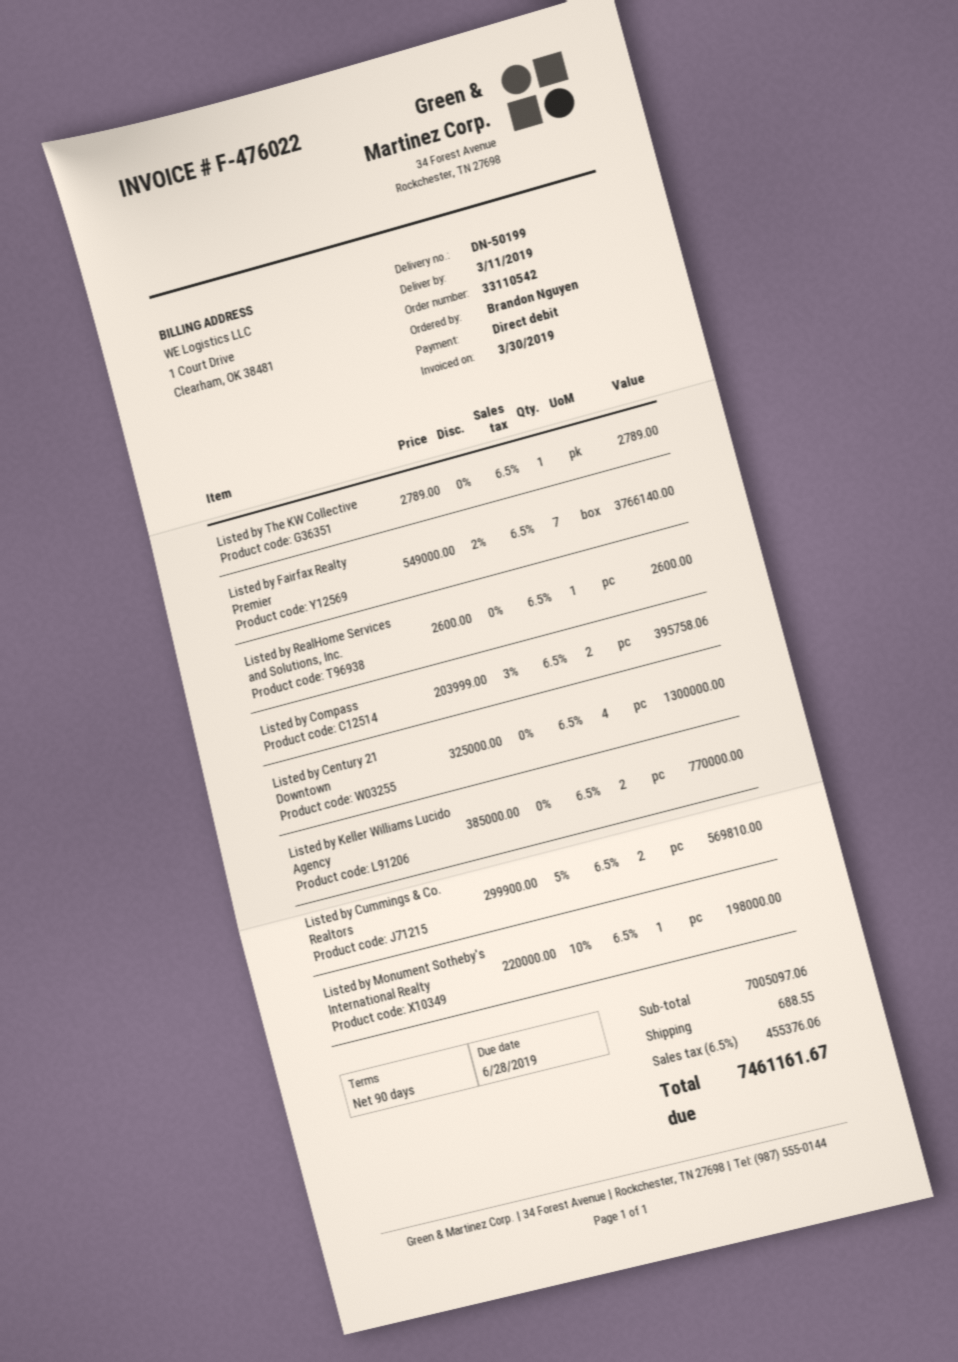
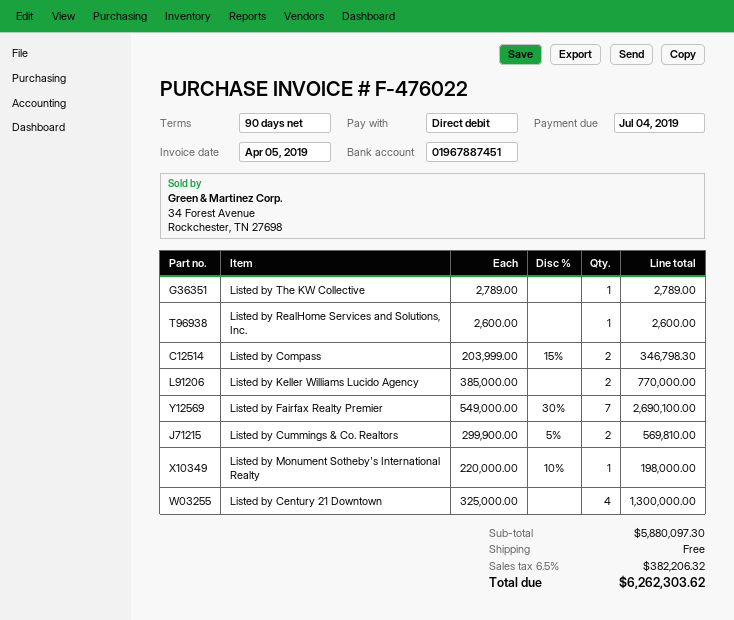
invoice date: 2019-03-30 -> 2019-04-05
due date: 2019-06-28 -> 2019-07-04
Listed by Fairfax Realty Premier: 7 x 549000.00 - 2% = 3766140.00 -> 7 x 549000.00 - 30% = 2690100.00
Listed by Compass: 2 x 203999.00 - 3% = 395758.06 -> 2 x 203999.00 - 15% = 346798.30
subtotal: 7005097.06 -> 5880097.30
shipping: 688.55 -> 0.00
tax: 6.5% = 455376.06 -> 6.5% = 382206.32
total: 7461161.67 -> 6262303.62

